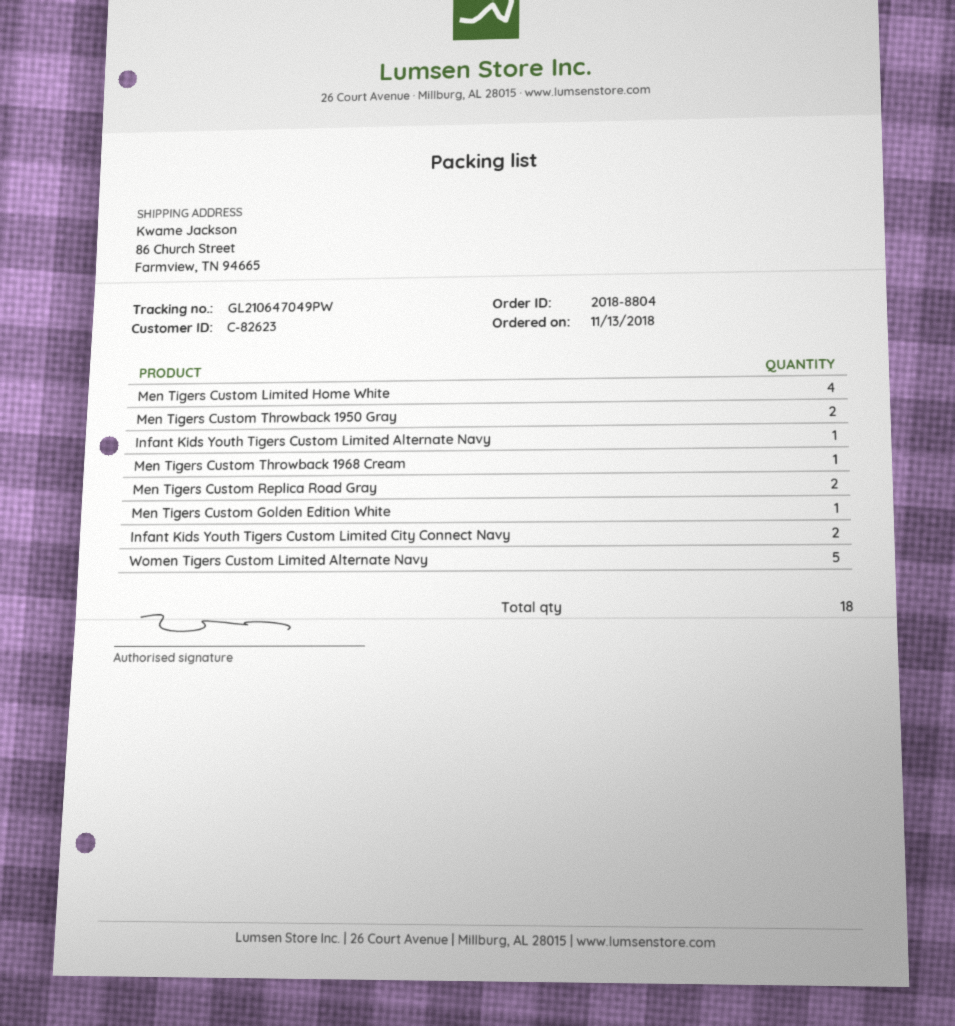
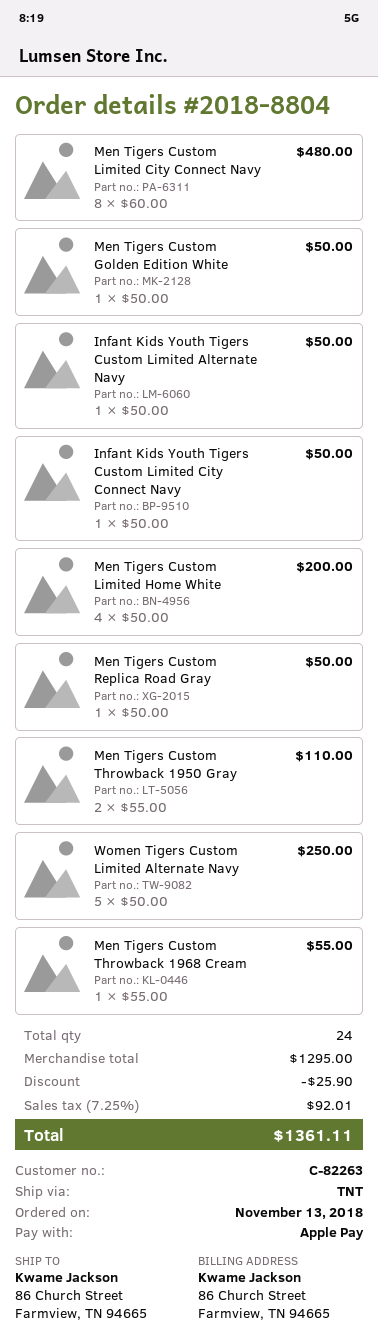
customer number: C-82623 -> C-82263
Men Tigers Custom Replica Road Gray: 2 -> 1
Infant Kids Youth Tigers Custom Limited City Connect Navy: 2 -> 1
Men Tigers Custom Limited City Connect Navy: none -> 8
total quantity: 18 -> 24

